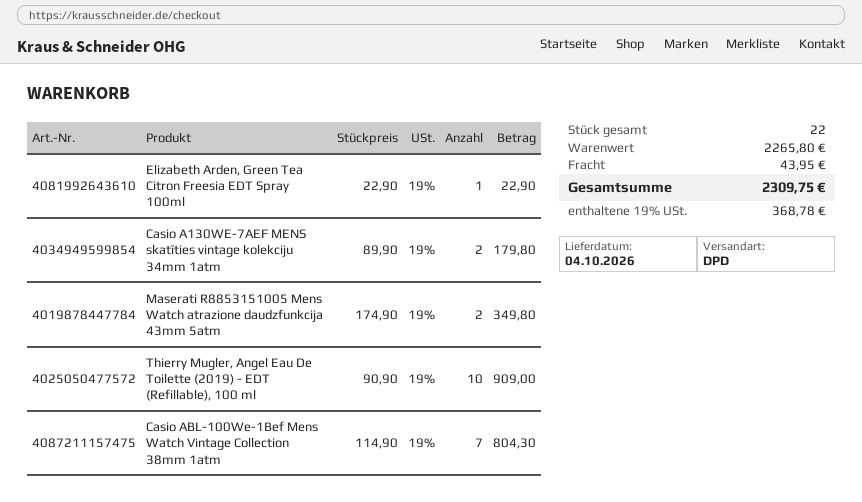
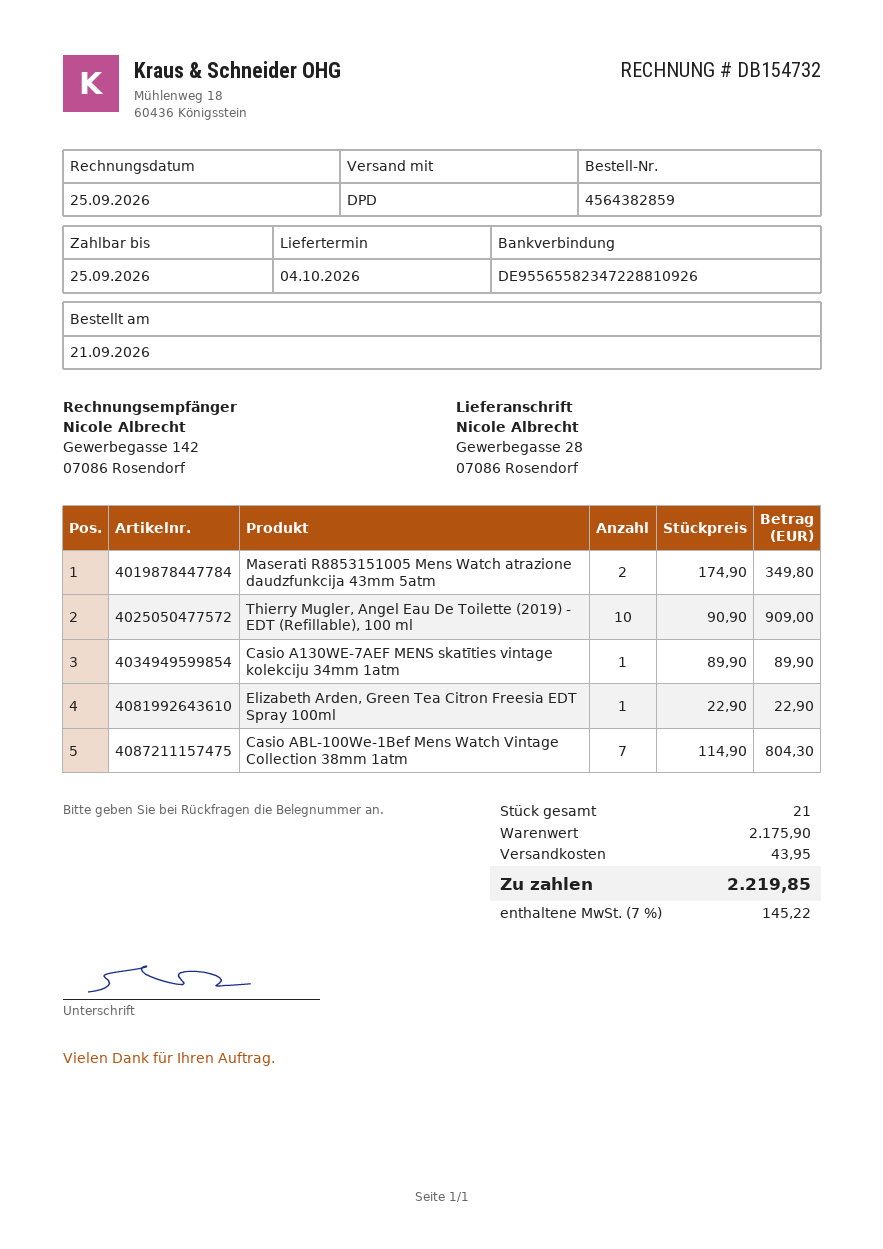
Casio A130WE-7AEF MENS skatīties vintage kolekciju 34mm 1atm: 2 x 89.90 = 179.80 -> 1 x 89.90 = 89.90
total quantity: 22 -> 21
subtotal: 2265.80 -> 2175.90
tax: 19% = 368.78 -> 7% = 145.22
total: 2309.75 -> 2219.85

